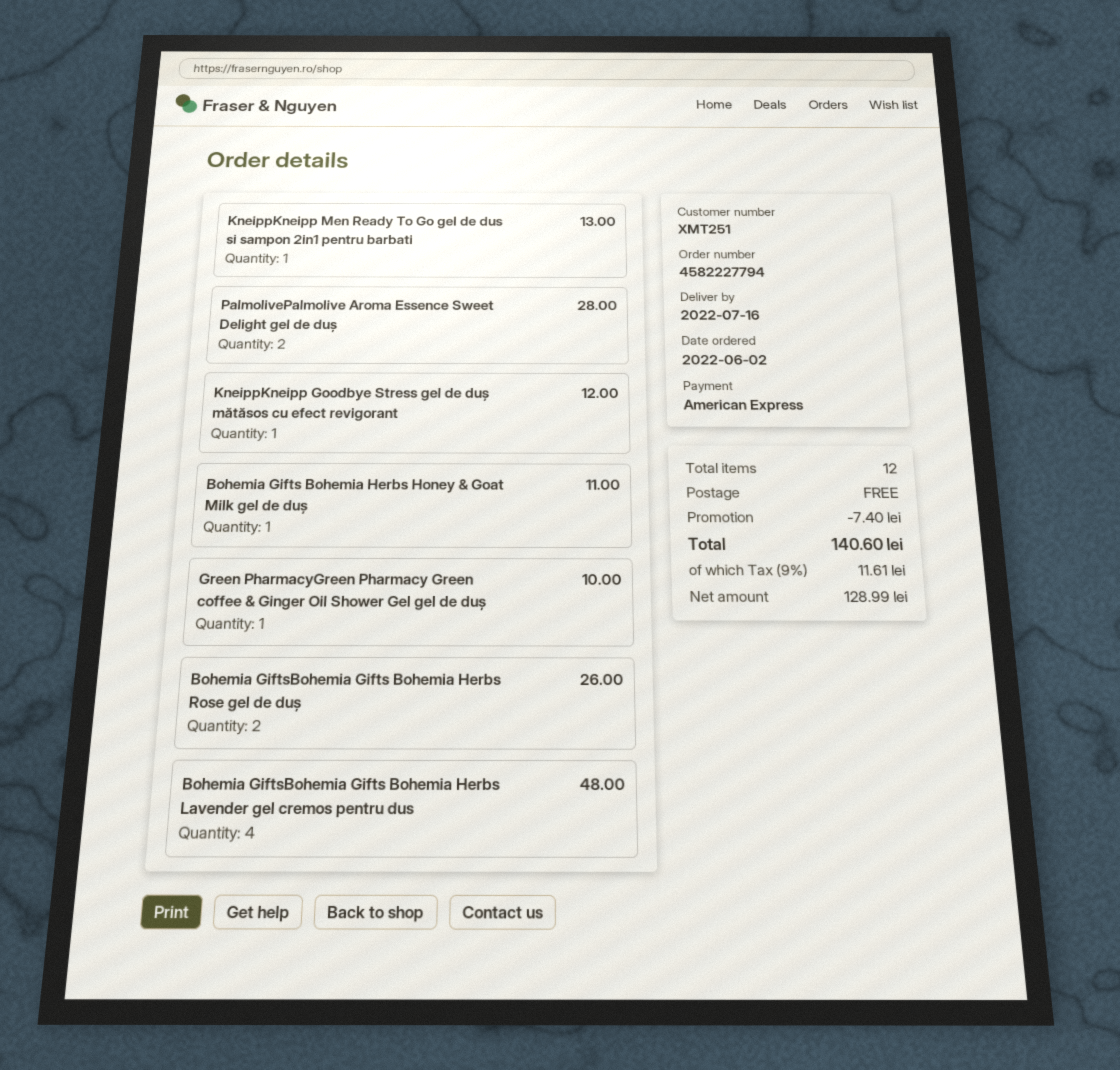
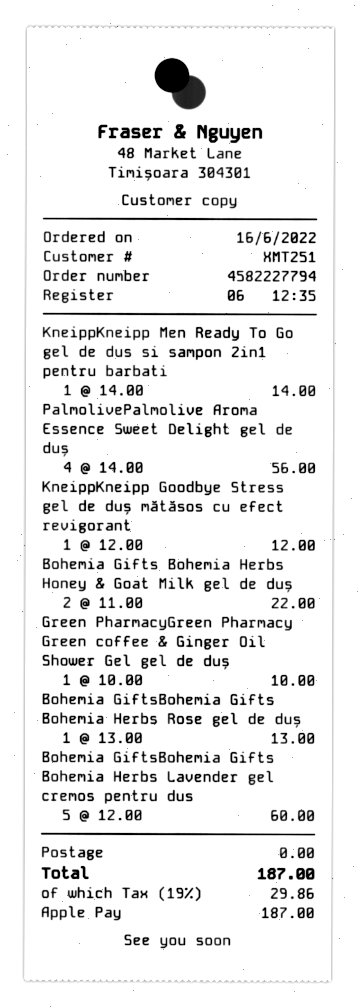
order date: 2022-06-02 -> 2022-06-16
payment method: American Express -> Apple Pay
KneippKneipp Men Ready To Go gel de dus si sampon 2in1 pentru barbati: 1 for 13.00 -> 1 for 14.00
PalmolivePalmolive Aroma Essence Sweet Delight gel de duș: 2 for 28.00 -> 4 for 56.00
Bohemia Gifts Bohemia Herbs Honey & Goat Milk gel de duș: 1 for 11.00 -> 2 for 22.00
Bohemia GiftsBohemia Gifts Bohemia Herbs Rose gel de duș: 2 for 26.00 -> 1 for 13.00
Bohemia GiftsBohemia Gifts Bohemia Herbs Lavender gel cremos pentru dus: 4 for 48.00 -> 5 for 60.00
discount: 7.40 -> none
tax: 9% = 11.61 -> 19% = 29.86
total: 140.60 -> 187.00

